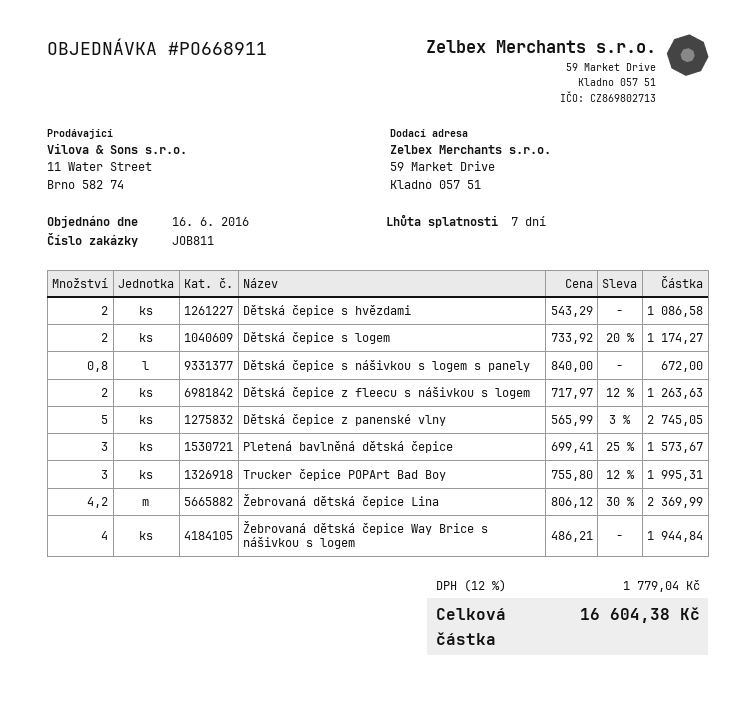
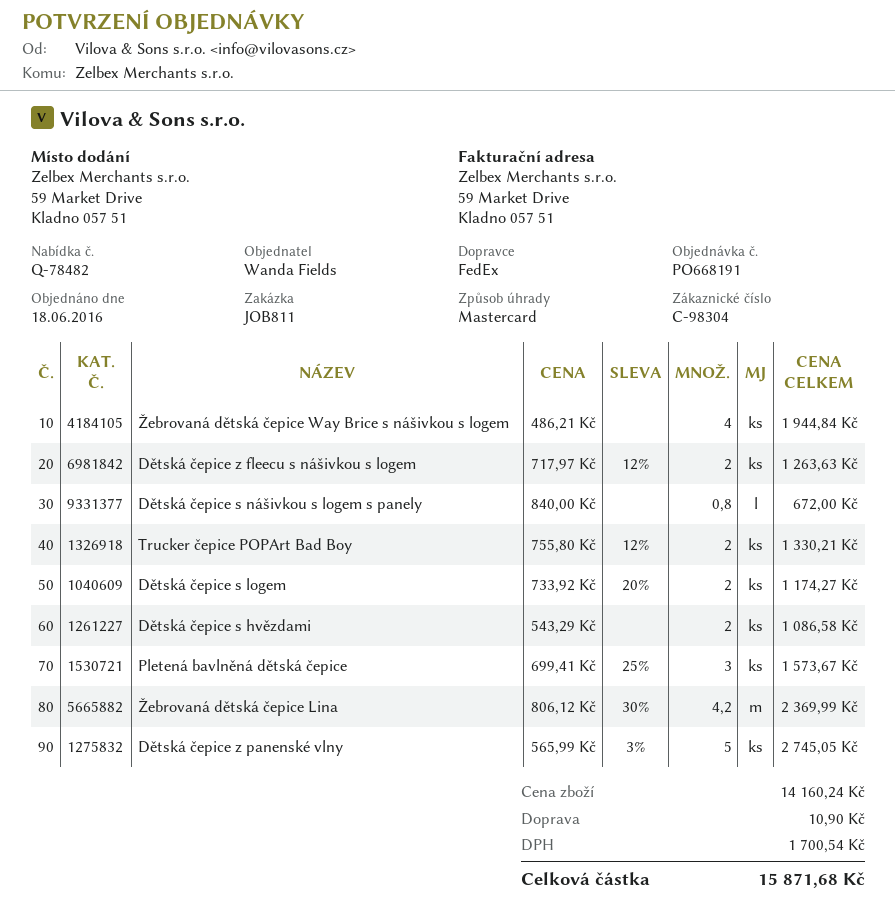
order number: PO668911 -> PO668191
order date: 2016-06-16 -> 2016-06-18
Trucker čepice POPArt Bad Boy: 3 x 755.80 - 12% = 1995.31 -> 2 x 755.80 - 12% = 1330.21
shipping: none -> 10.90
tax: 1779.04 -> 1700.54
total: 16604.38 -> 15871.68

